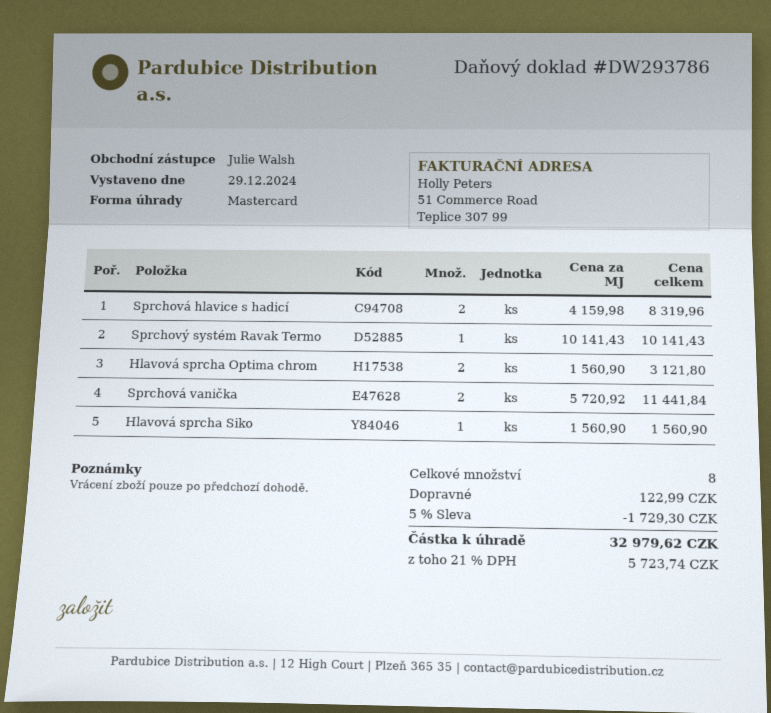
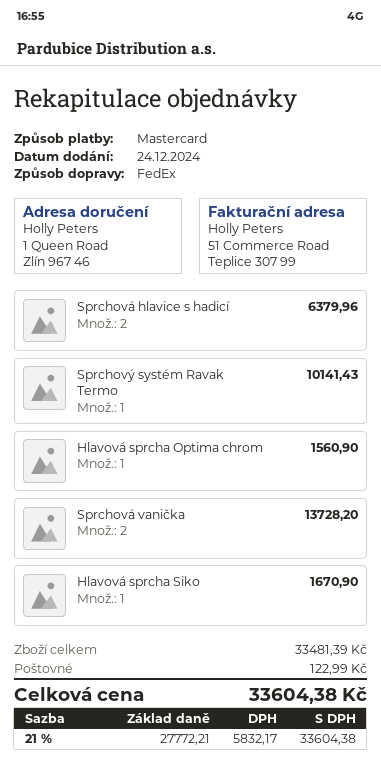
Sprchová hlavice s hadicí: 2 for 8319.96 -> 2 for 6379.96
Hlavová sprcha Optima chrom: 2 for 3121.80 -> 1 for 1560.90
Sprchová vanička: 2 for 11441.84 -> 2 for 13728.20
Hlavová sprcha Siko: 1 for 1560.90 -> 1 for 1670.90
discount: 5% = 1729.30 -> none
tax: 21% = 5723.74 -> 21% = 5832.17
total: 32979.62 -> 33604.38

